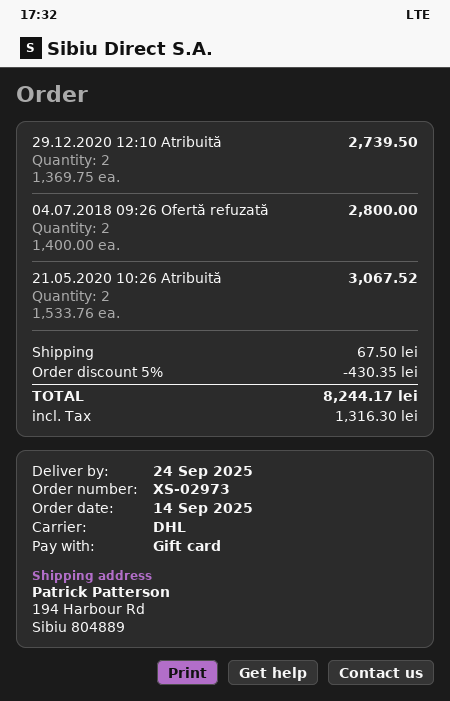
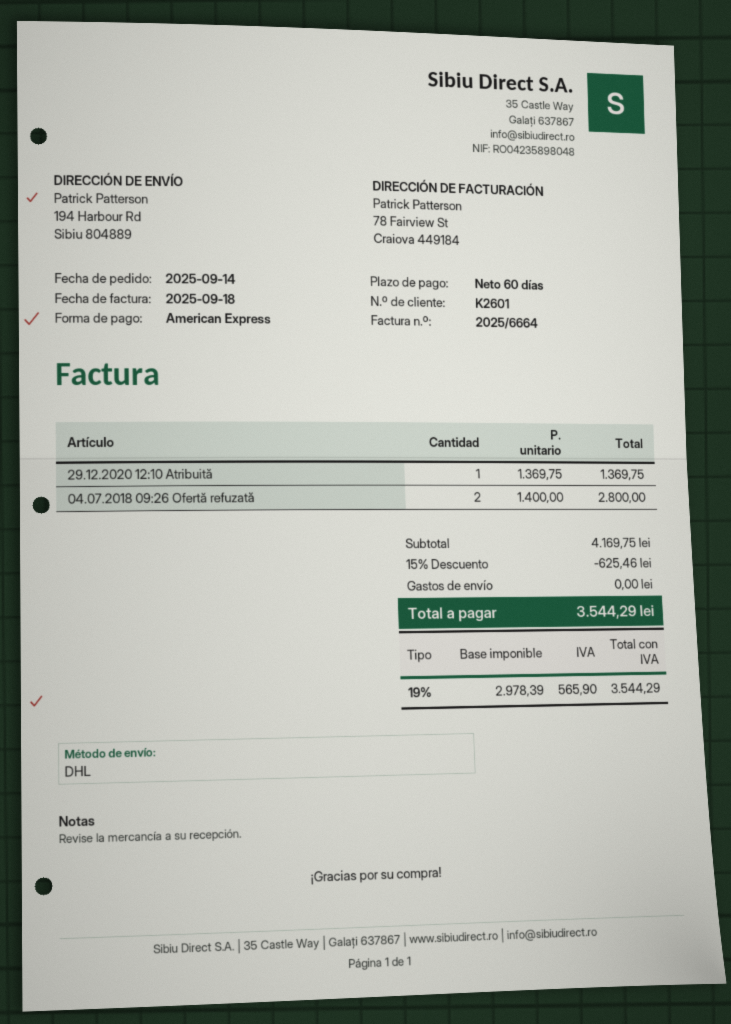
payment method: gift card -> American Express
29.12.2020 12:10 Atribuită: 2 x 1369.75 = 2739.50 -> 1 x 1369.75 = 1369.75
21.05.2020 10:26 Atribuită: 2 x 1533.76 = 3067.52 -> none
discount: 5% = 430.35 -> 15% = 625.46
shipping: 67.50 -> 0.00
tax: 1316.30 -> 565.90
total: 8244.17 -> 3544.29

